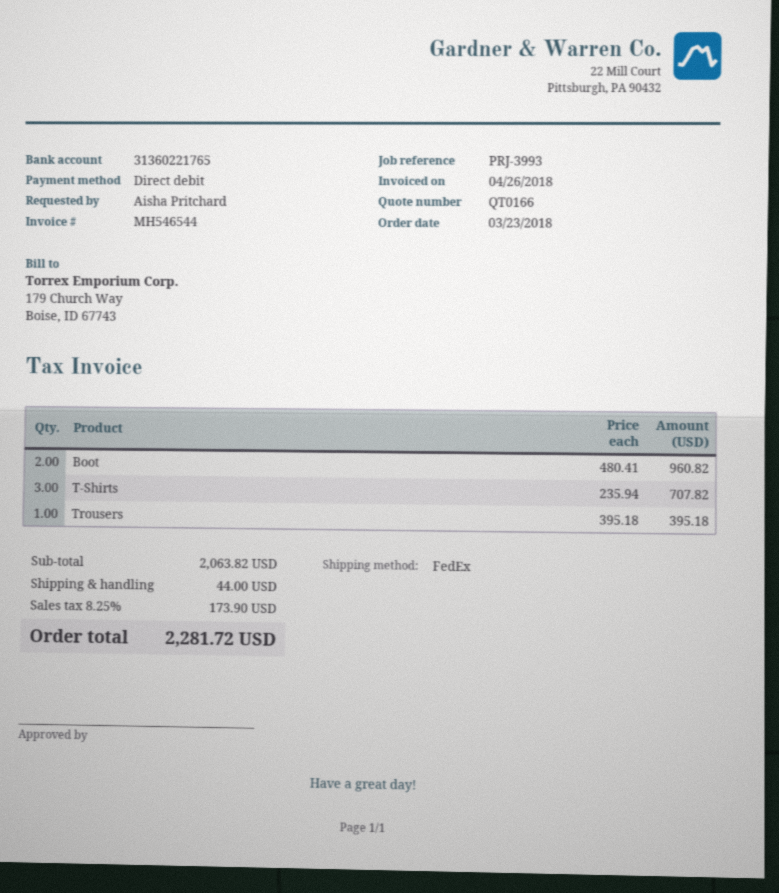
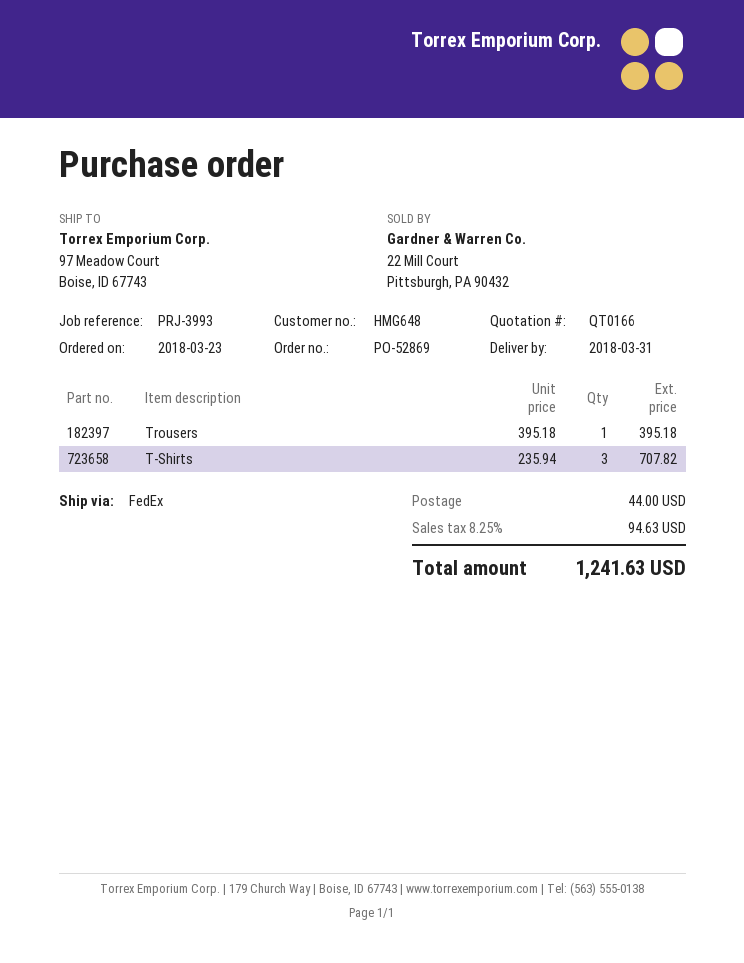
Boot: 2 x 480.41 = 960.82 -> none
tax: 8.25% = 173.90 -> 8.25% = 94.63
total: 2281.72 -> 1241.63

